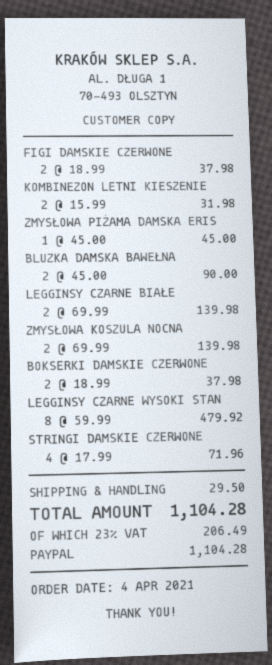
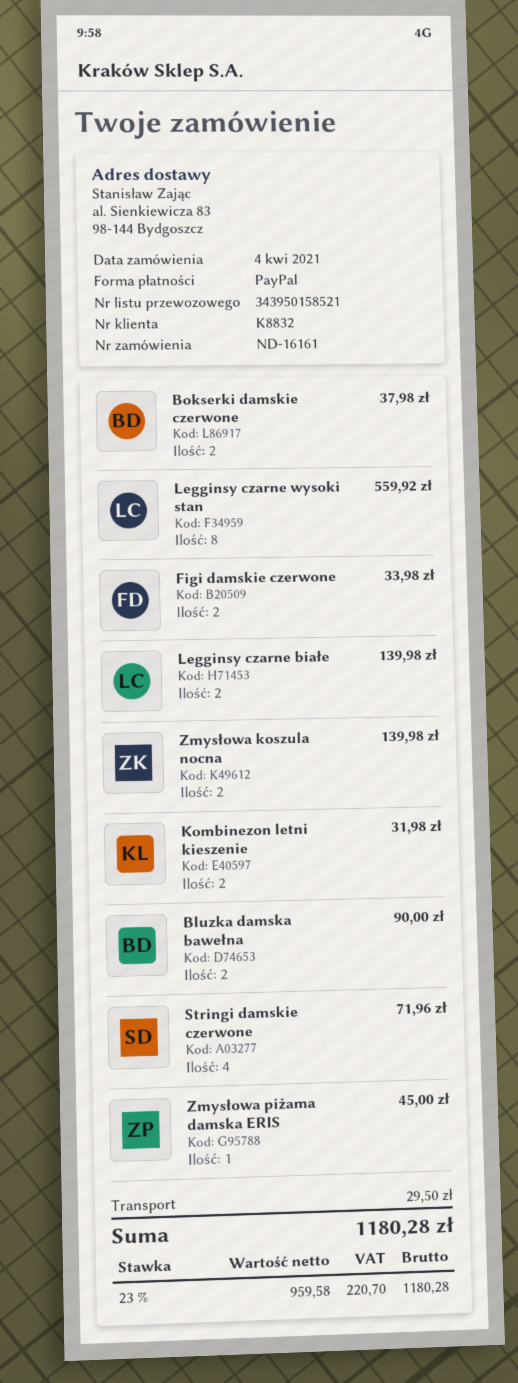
FIGI DAMSKIE CZERWONE: 2 for 37.98 -> 2 for 33.98
LEGGINSY CZARNE WYSOKI STAN: 8 for 479.92 -> 8 for 559.92
tax: 23% = 206.49 -> 23% = 220.70
total: 1104.28 -> 1180.28

